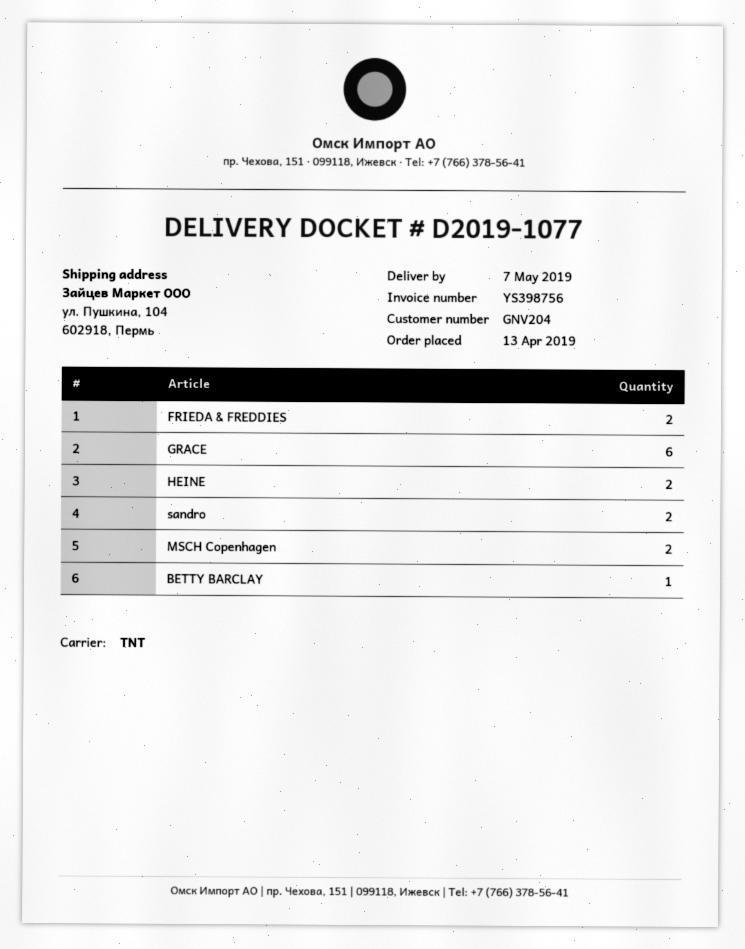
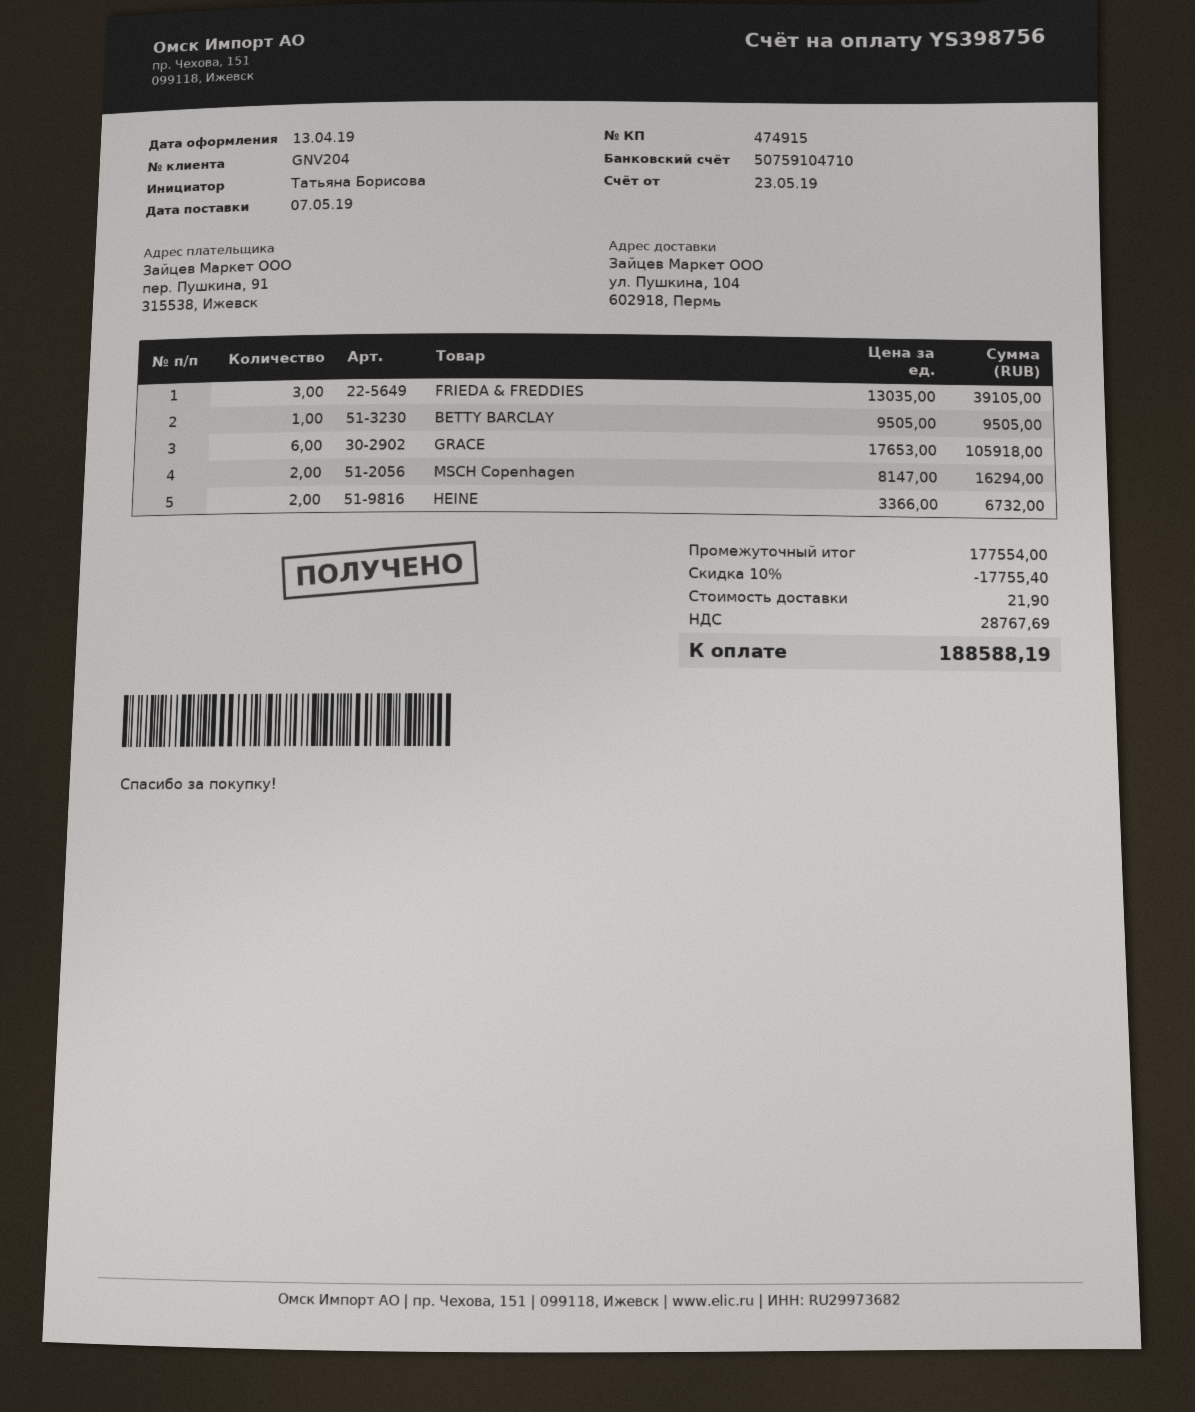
FRIEDA & FREDDIES: 2 -> 3
sandro: 2 -> none

